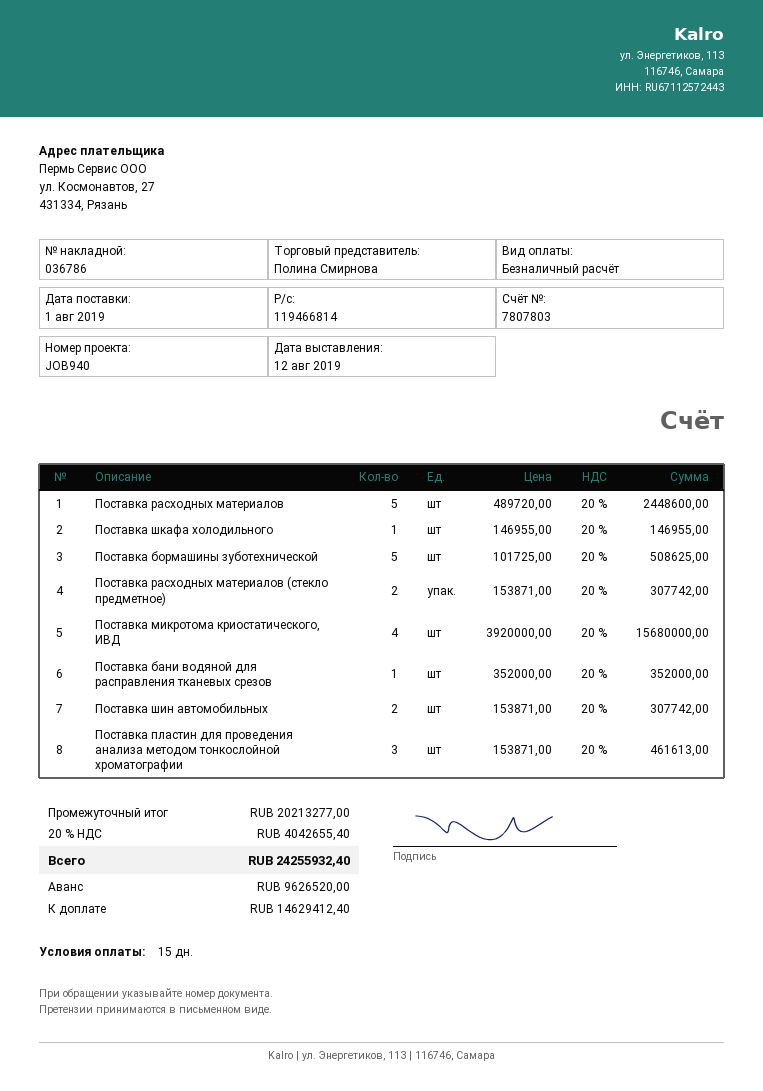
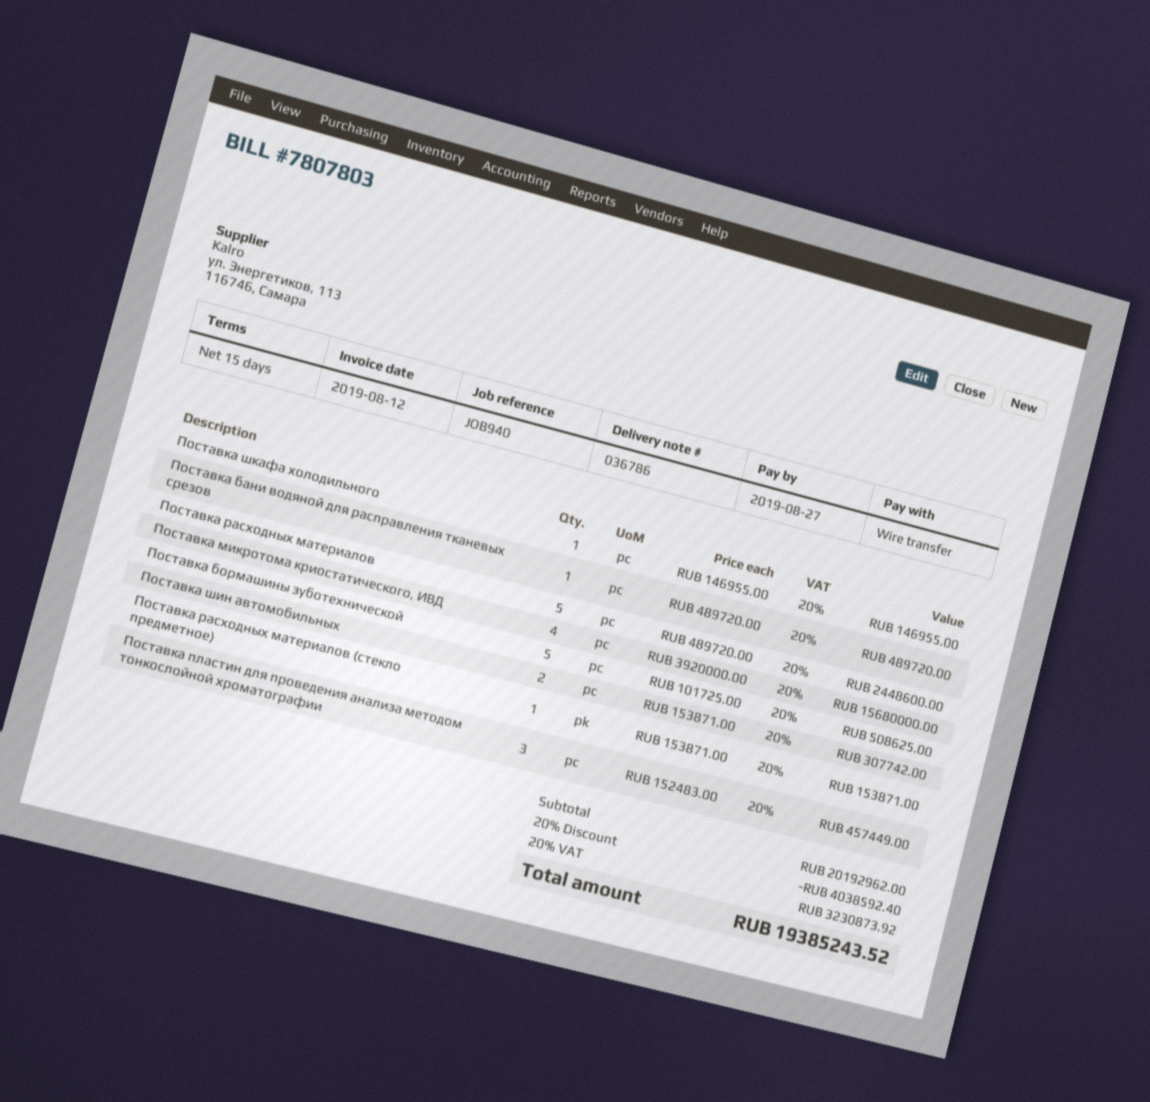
Поставка расходных материалов (стекло предметное): 2 x 153871.00 = 307742.00 -> 1 x 153871.00 = 153871.00
Поставка бани водяной для расправления тканевых срезов: 1 x 352000.00 = 352000.00 -> 1 x 489720.00 = 489720.00
Поставка пластин для проведения анализа методом тонкослойной хроматографии: 3 x 153871.00 = 461613.00 -> 3 x 152483.00 = 457449.00
subtotal: 20213277.00 -> 20192962.00
discount: none -> 20% = 4038592.40
tax: 20% = 4042655.40 -> 20% = 3230873.92
total: 24255932.40 -> 19385243.52

